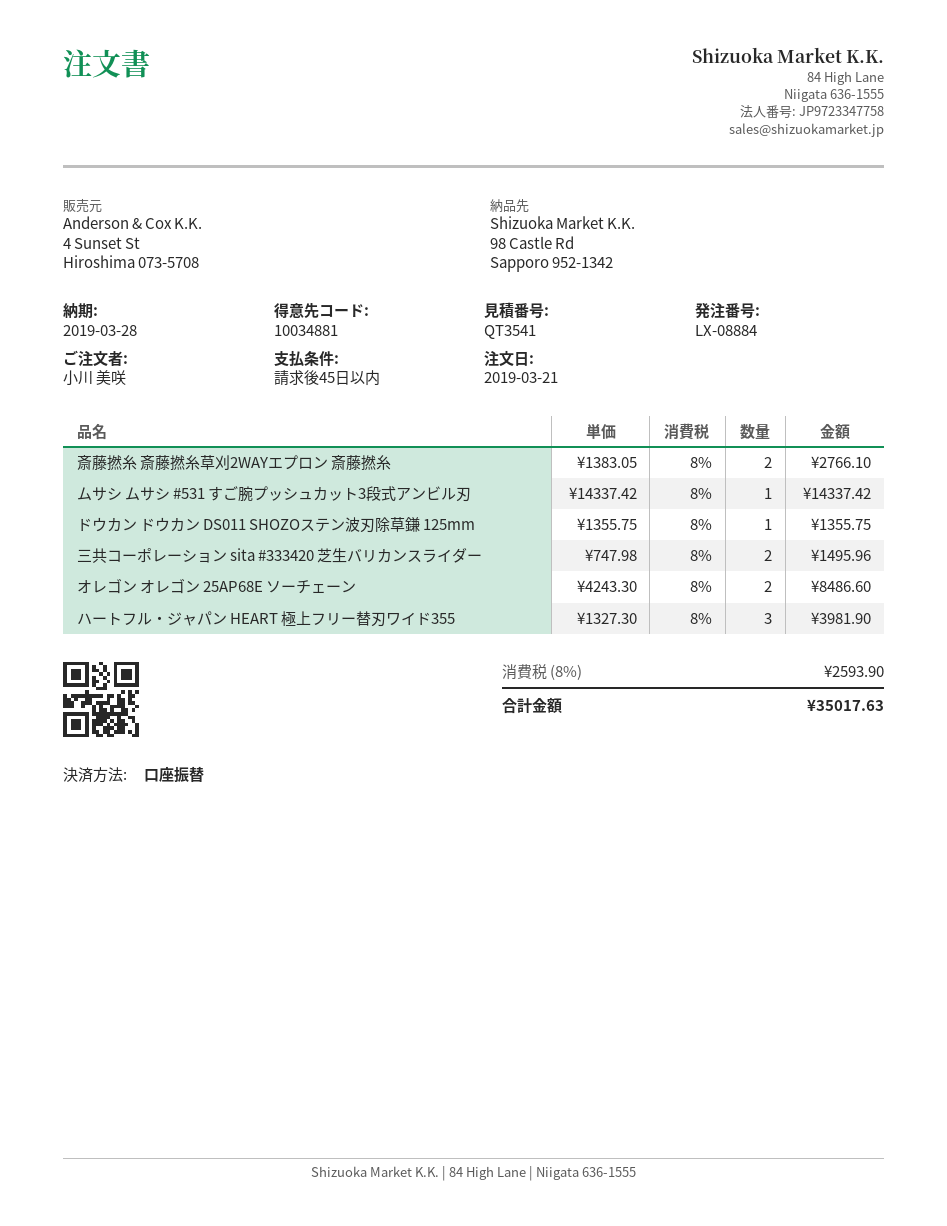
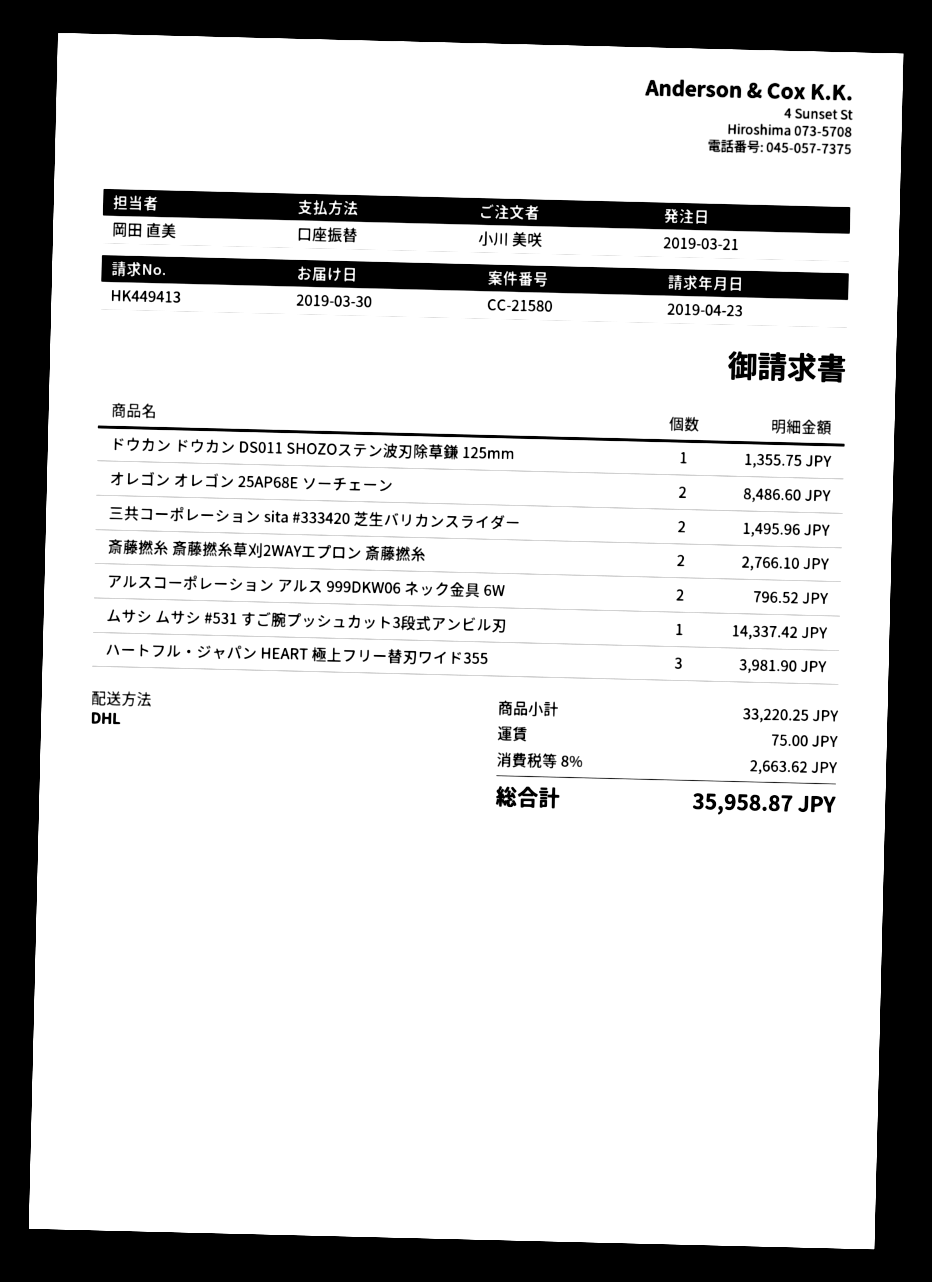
delivery date: 2019-03-28 -> 2019-03-30
アルスコーポレーション アルス 999DKW06 ネック金具 6W: none -> 2 for 796.52
shipping: none -> 75.00
tax: 8% = 2593.90 -> 8% = 2663.62
total: 35017.63 -> 35958.87

